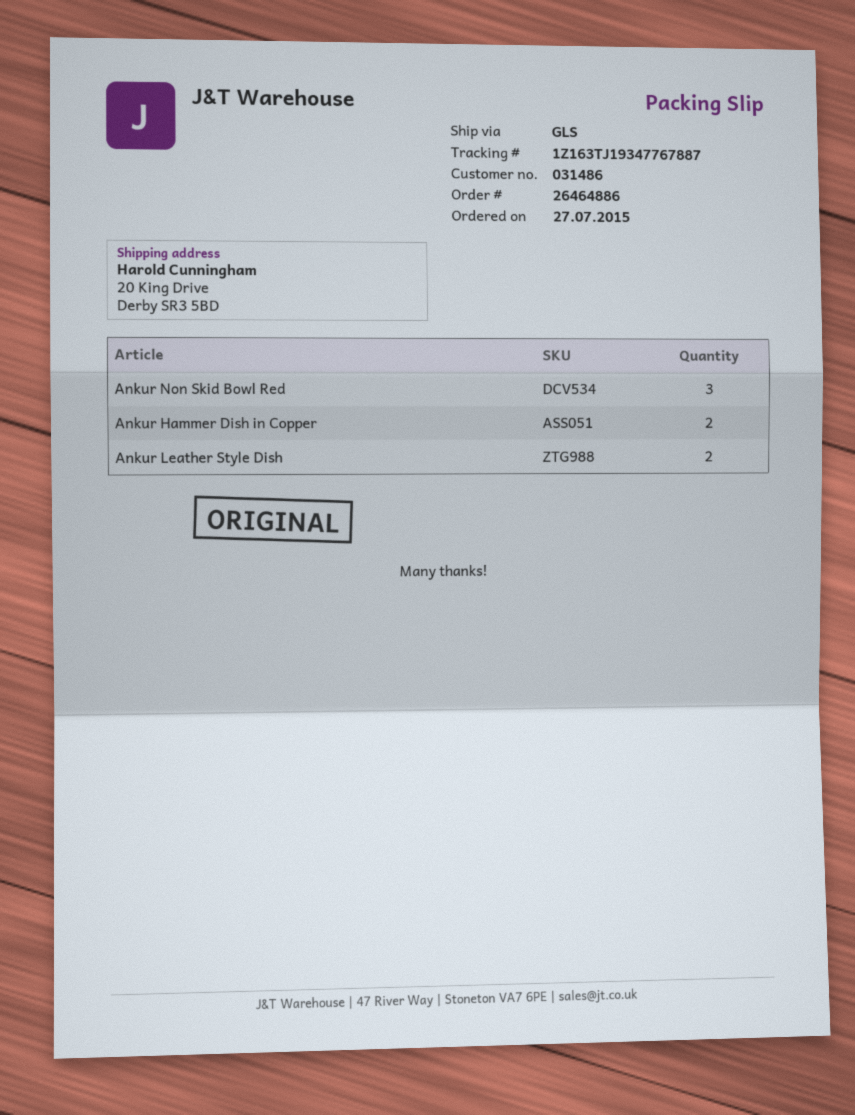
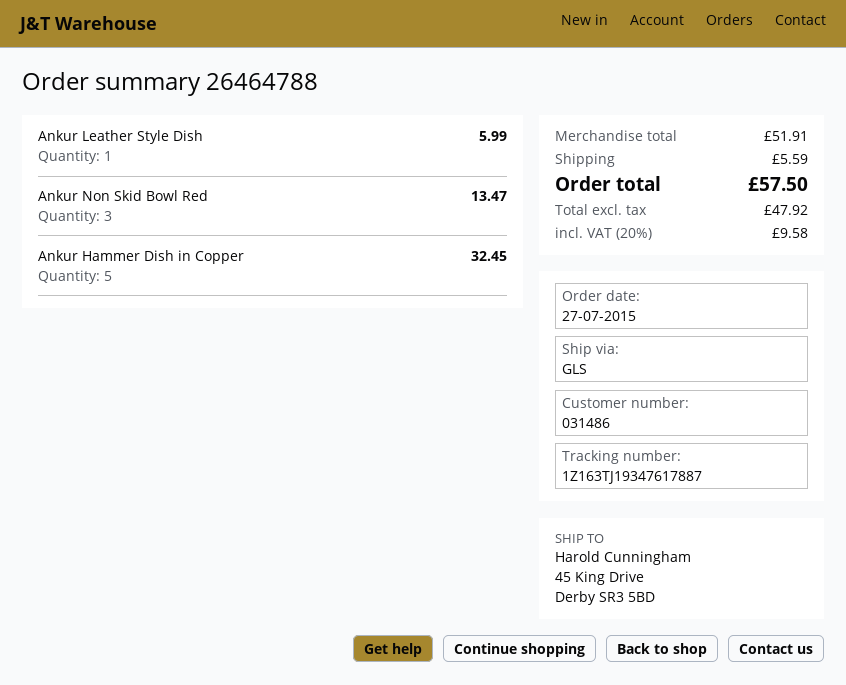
order number: 26464886 -> 26464788
tracking number: 1Z163TJ19347767887 -> 1Z163TJ19347617887
ship to: 20 King Drive, Derby SR3 5BD -> 45 King Drive, Derby SR3 5BD
Ankur Hammer Dish in Copper: 2 -> 5
Ankur Leather Style Dish: 2 -> 1

